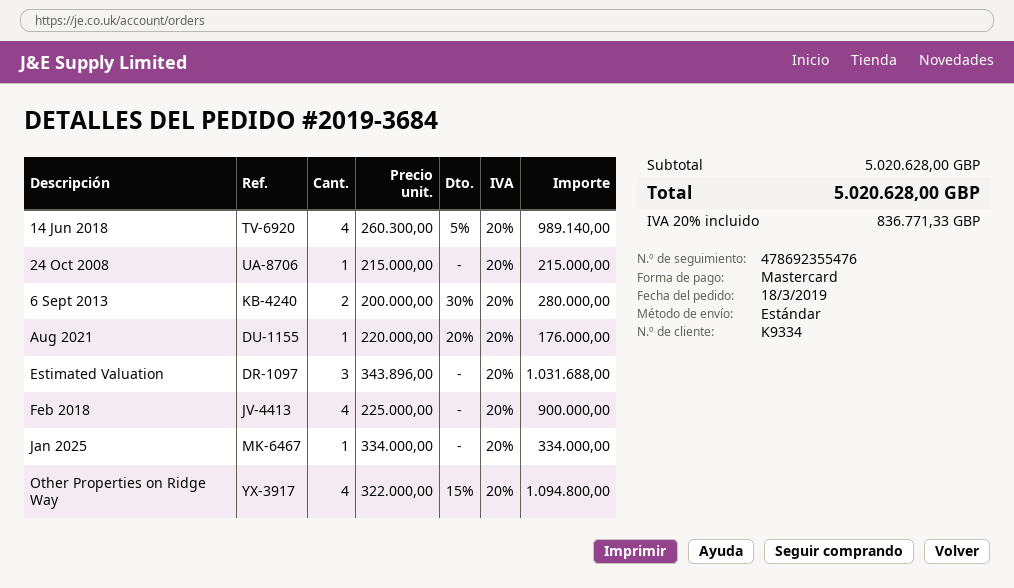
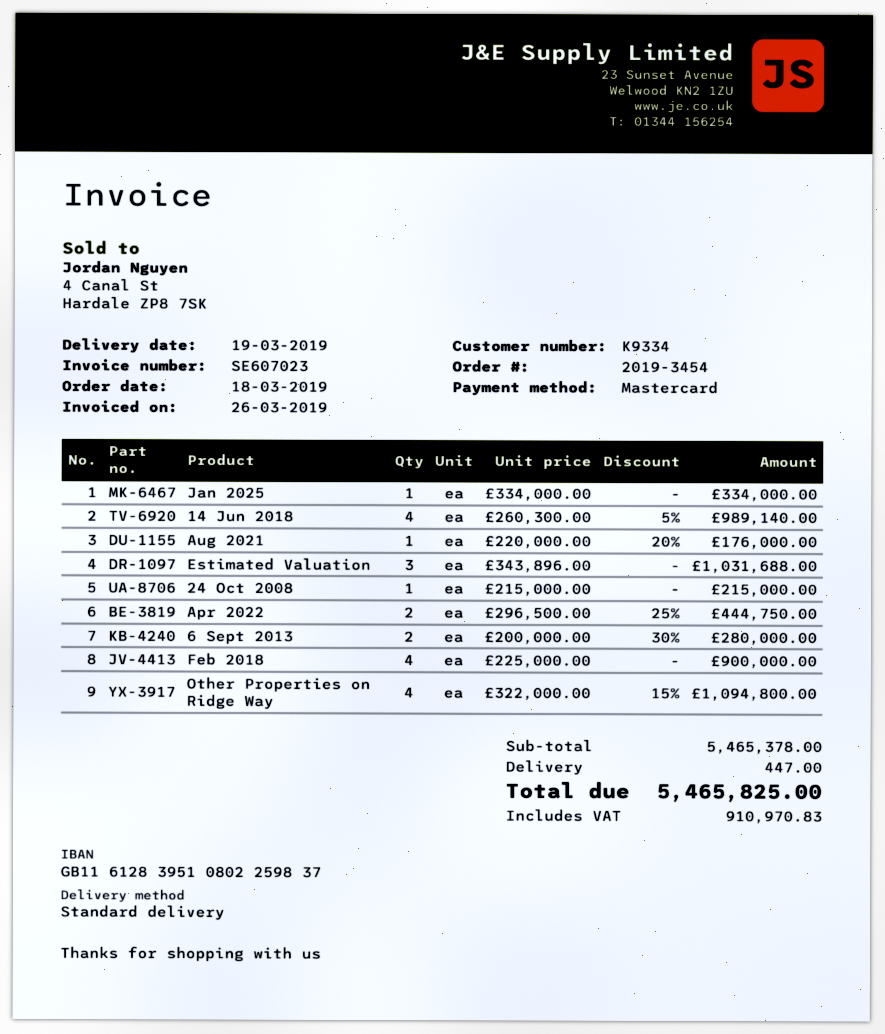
order number: 2019-3684 -> 2019-3454
Apr 2022: none -> 2 x 296500.00 - 25% = 444750.00
subtotal: 5020628.00 -> 5465378.00
shipping: none -> 447.00
tax: 836771.33 -> 910970.83
total: 5020628.00 -> 5465825.00

